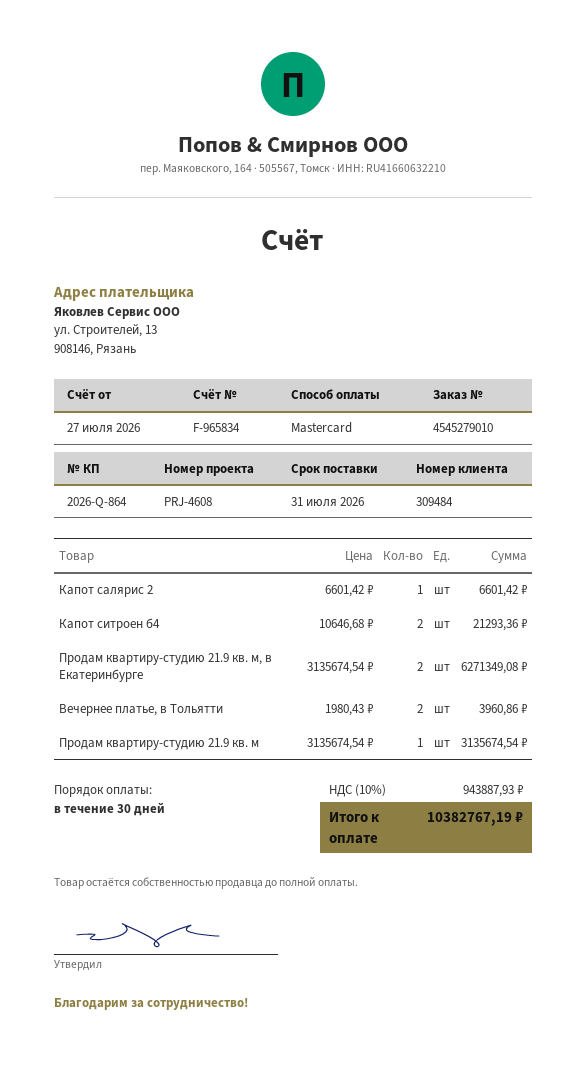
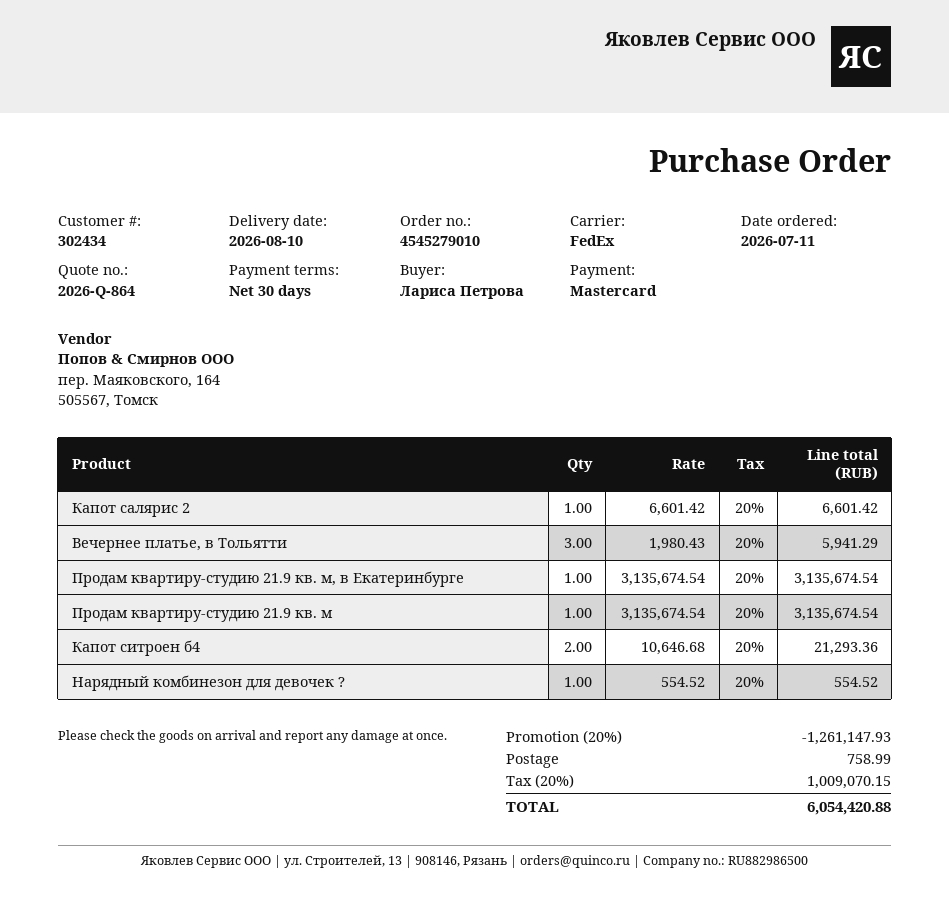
delivery date: 2026-07-31 -> 2026-08-10
customer number: 309484 -> 302434
Продам квартиру-студию 21.9 кв. м, в Екатеринбурге: 2 x 3135674.54 = 6271349.08 -> 1 x 3135674.54 = 3135674.54
Вечернее платье, в Тольятти: 2 x 1980.43 = 3960.86 -> 3 x 1980.43 = 5941.29
Нарядный комбинезон для девочек ?: none -> 1 x 554.52 = 554.52
discount: none -> 20% = 1261147.93
shipping: none -> 758.99
tax: 10% = 943887.93 -> 20% = 1009070.15
total: 10382767.19 -> 6054420.88

